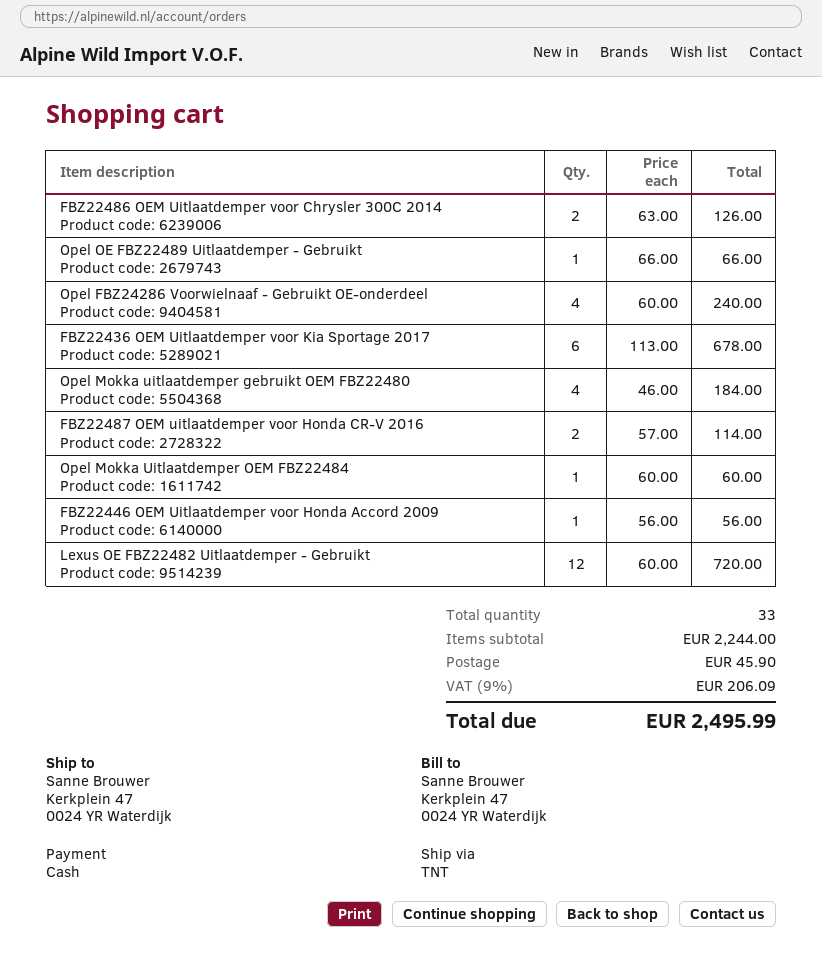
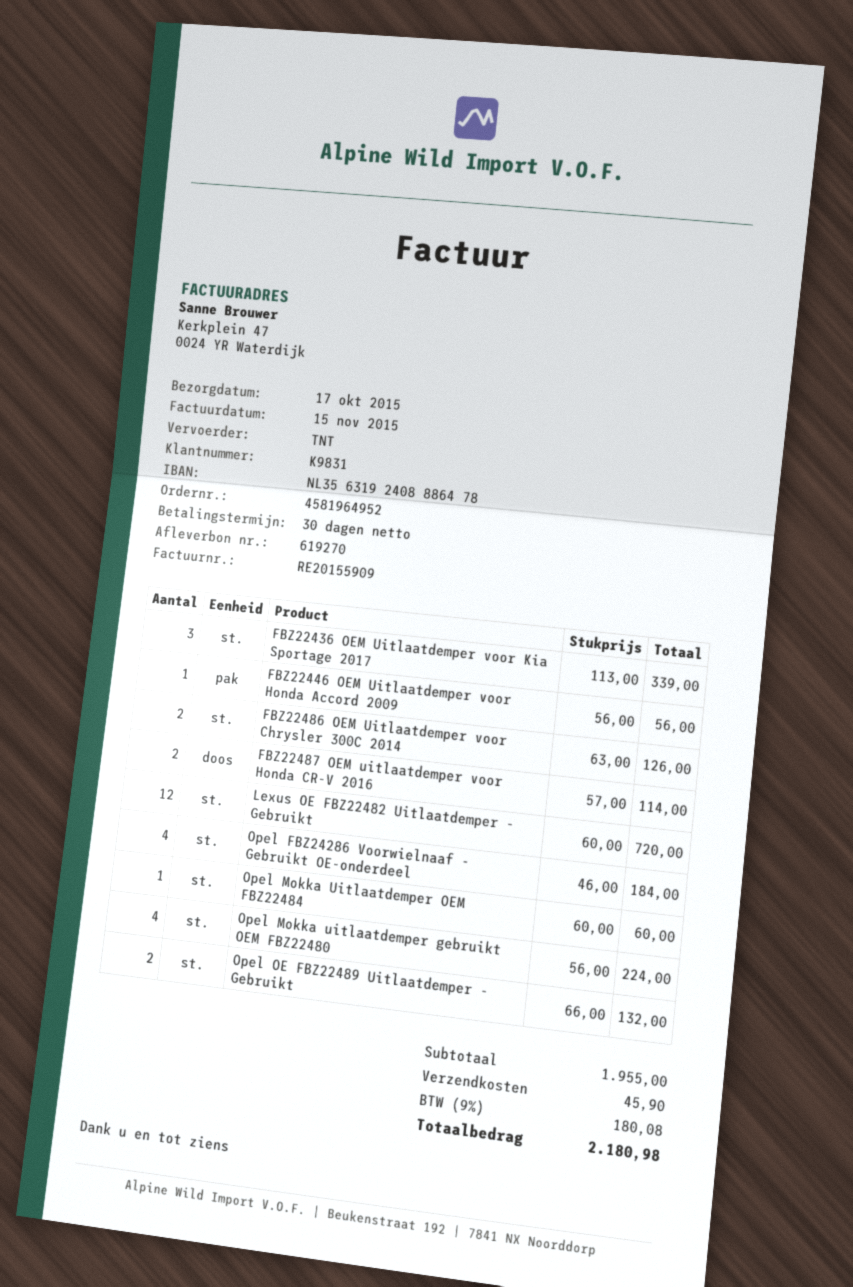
Opel OE FBZ22489 Uitlaatdemper - Gebruikt: 1 x 66.00 = 66.00 -> 2 x 66.00 = 132.00
Opel FBZ24286 Voorwielnaaf - Gebruikt OE-onderdeel: 4 x 60.00 = 240.00 -> 4 x 46.00 = 184.00
FBZ22436 OEM Uitlaatdemper voor Kia Sportage 2017: 6 x 113.00 = 678.00 -> 3 x 113.00 = 339.00
Opel Mokka uitlaatdemper gebruikt OEM FBZ22480: 4 x 46.00 = 184.00 -> 4 x 56.00 = 224.00
subtotal: 2244.00 -> 1955.00
tax: 9% = 206.09 -> 9% = 180.08
total: 2495.99 -> 2180.98

